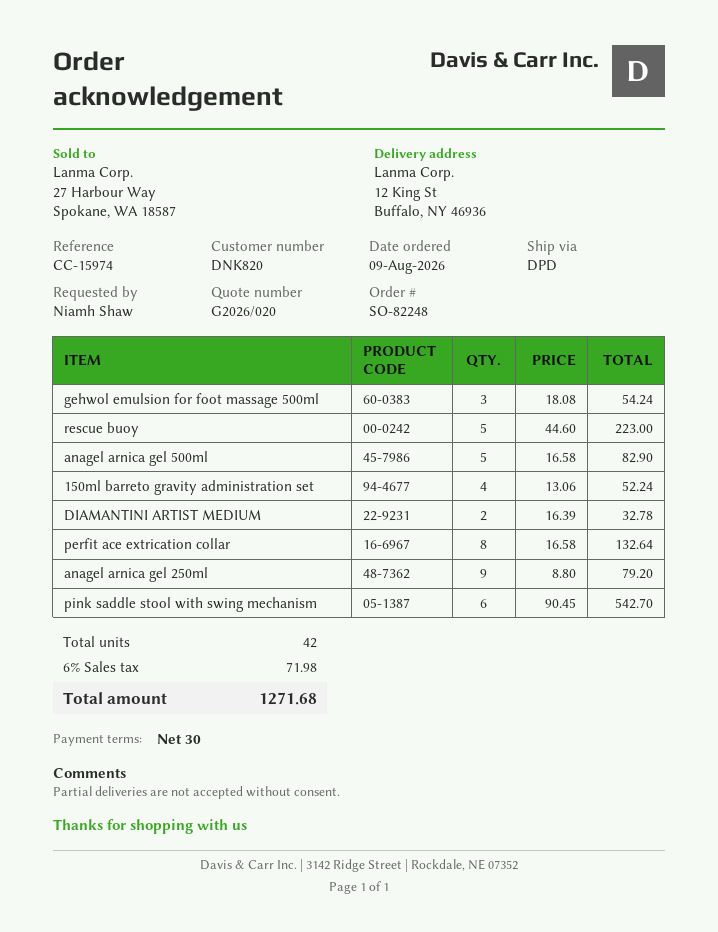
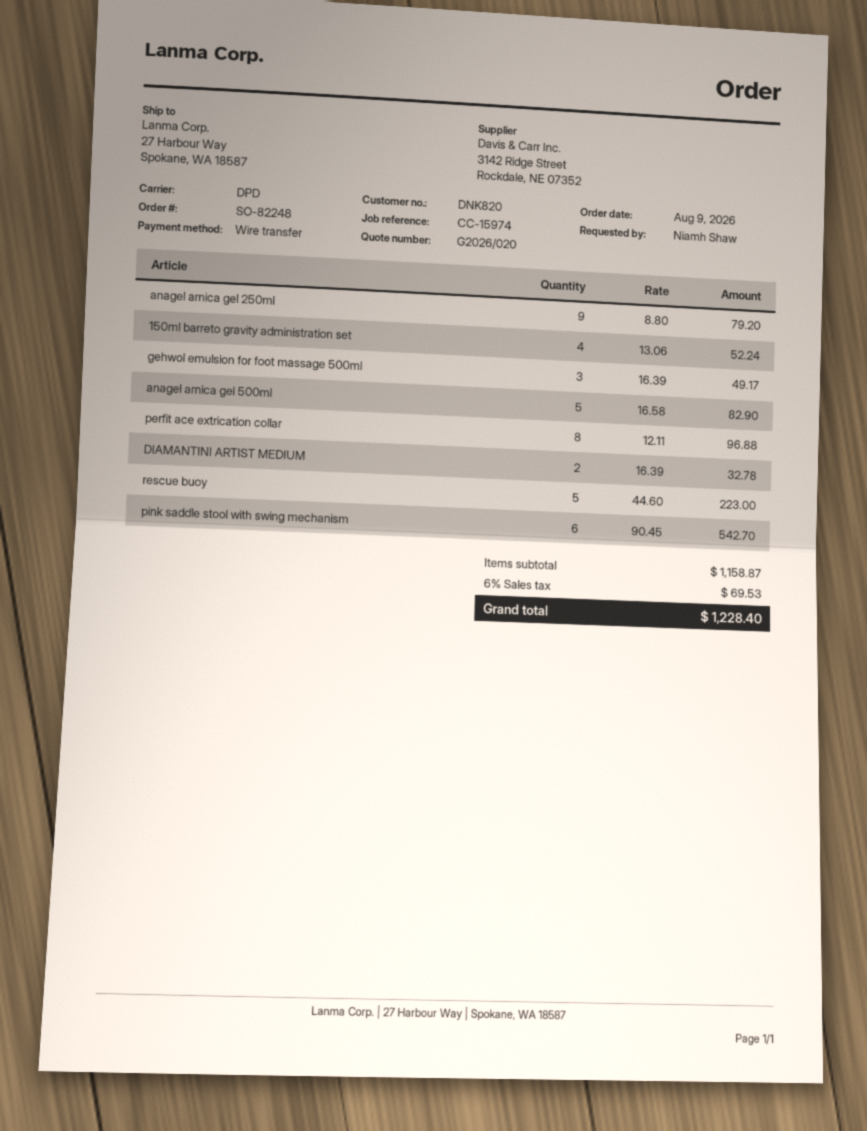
ship to: 12 King St, Buffalo, NY 46936 -> 27 Harbour Way, Spokane, WA 18587
gehwol emulsion for foot massage 500ml: 3 x 18.08 = 54.24 -> 3 x 16.39 = 49.17
perfit ace extrication collar: 8 x 16.58 = 132.64 -> 8 x 12.11 = 96.88
tax: 6% = 71.98 -> 6% = 69.53
total: 1271.68 -> 1228.40

